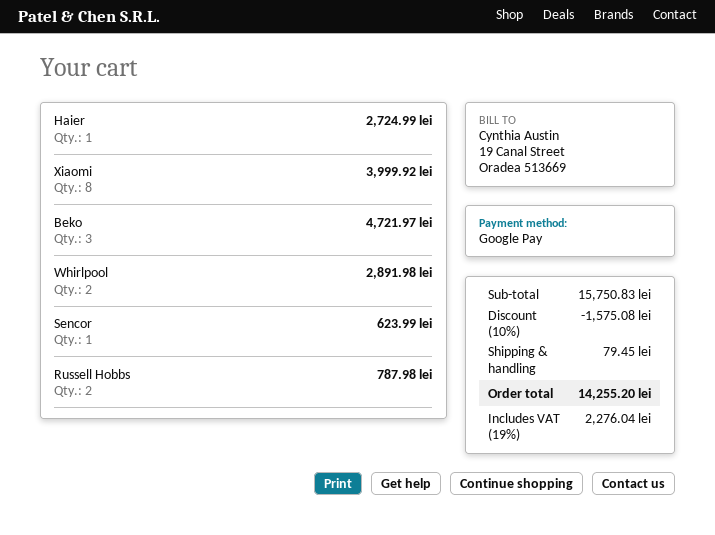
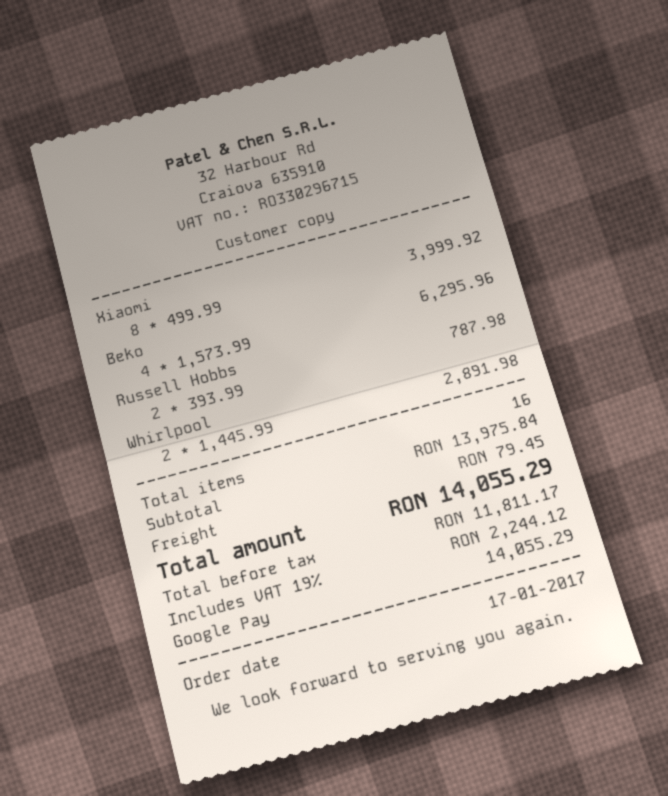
Haier: 1 for 2724.99 -> none
Beko: 3 for 4721.97 -> 4 for 6295.96
Sencor: 1 for 623.99 -> none
subtotal: 15750.83 -> 13975.84
discount: 10% = 1575.08 -> none
tax: 19% = 2276.04 -> 19% = 2244.12
total: 14255.20 -> 14055.29

